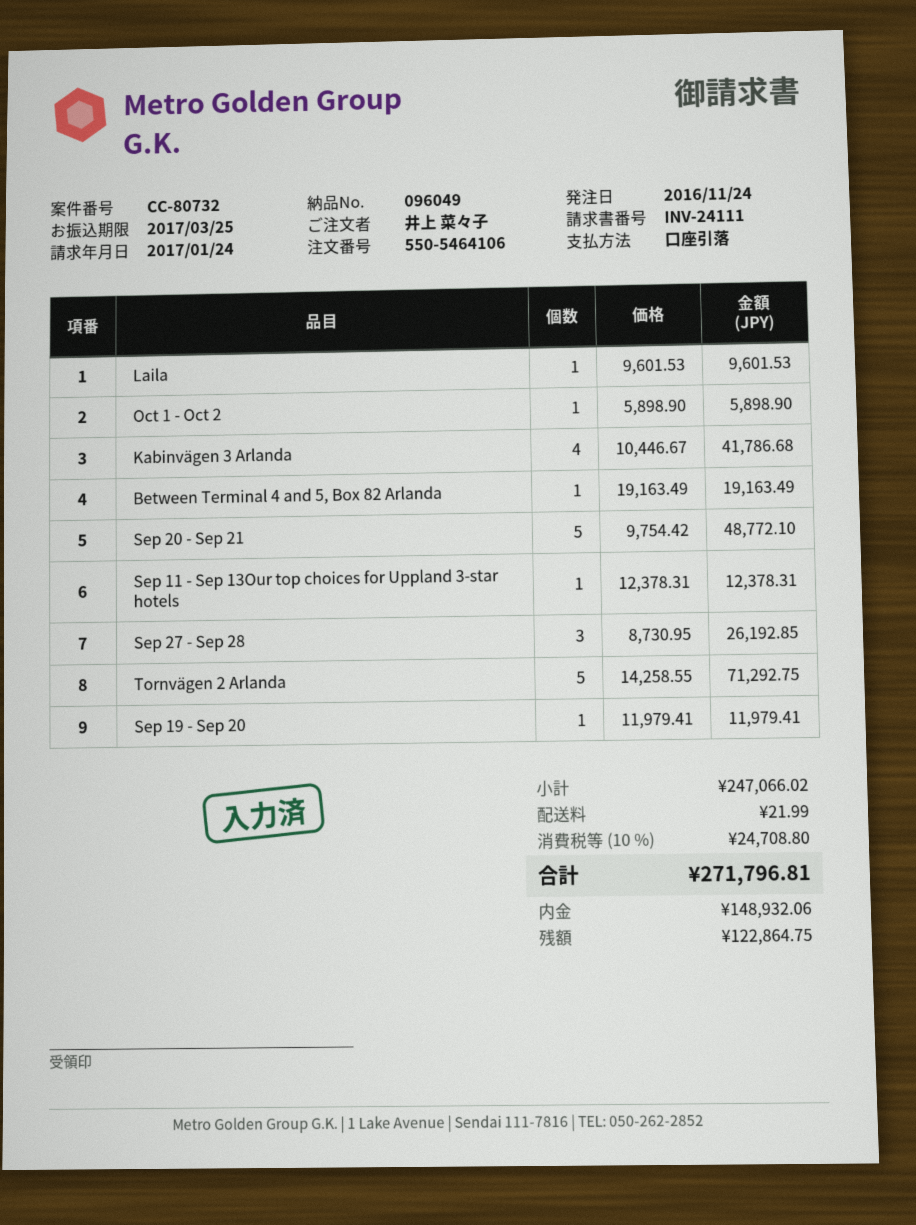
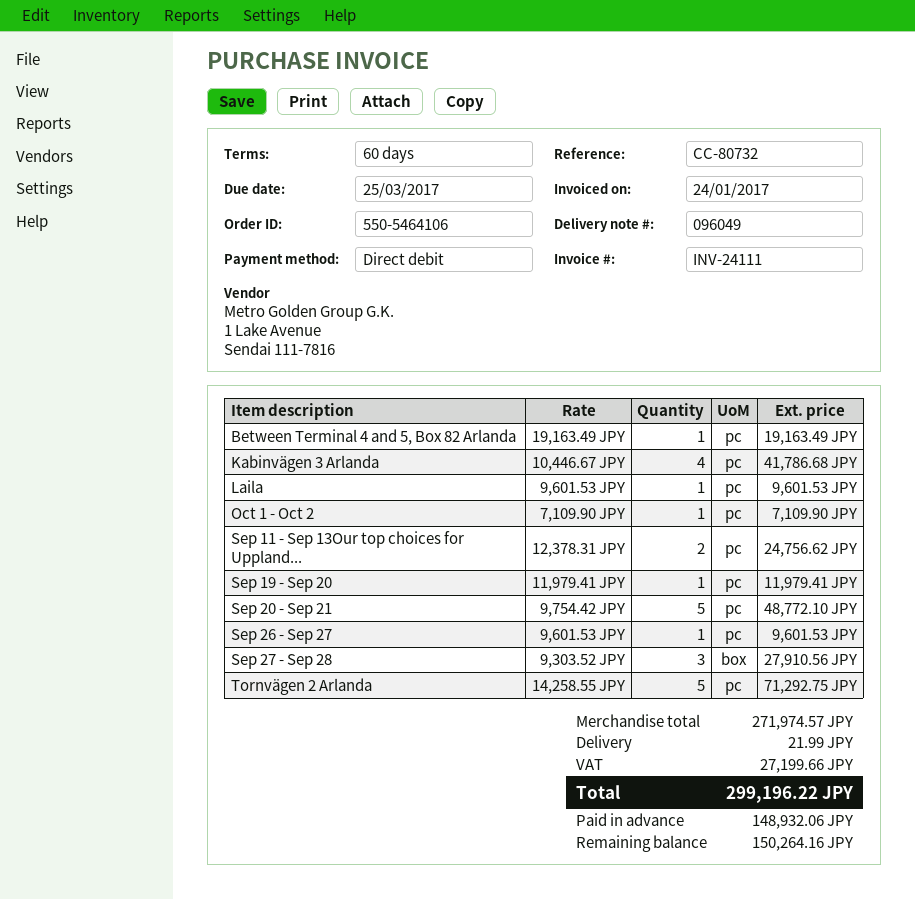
Oct 1 - Oct 2: 1 x 5898.90 = 5898.90 -> 1 x 7109.90 = 7109.90
Sep 11 - Sep 13Our top choices for Uppland 3-star hotels: 1 x 12378.31 = 12378.31 -> 2 x 12378.31 = 24756.62
Sep 27 - Sep 28: 3 x 8730.95 = 26192.85 -> 3 x 9303.52 = 27910.56
Sep 26 - Sep 27: none -> 1 x 9601.53 = 9601.53
subtotal: 247066.02 -> 271974.57
tax: 24708.80 -> 27199.66
total: 271796.81 -> 299196.22
balance: 122864.75 -> 150264.16

